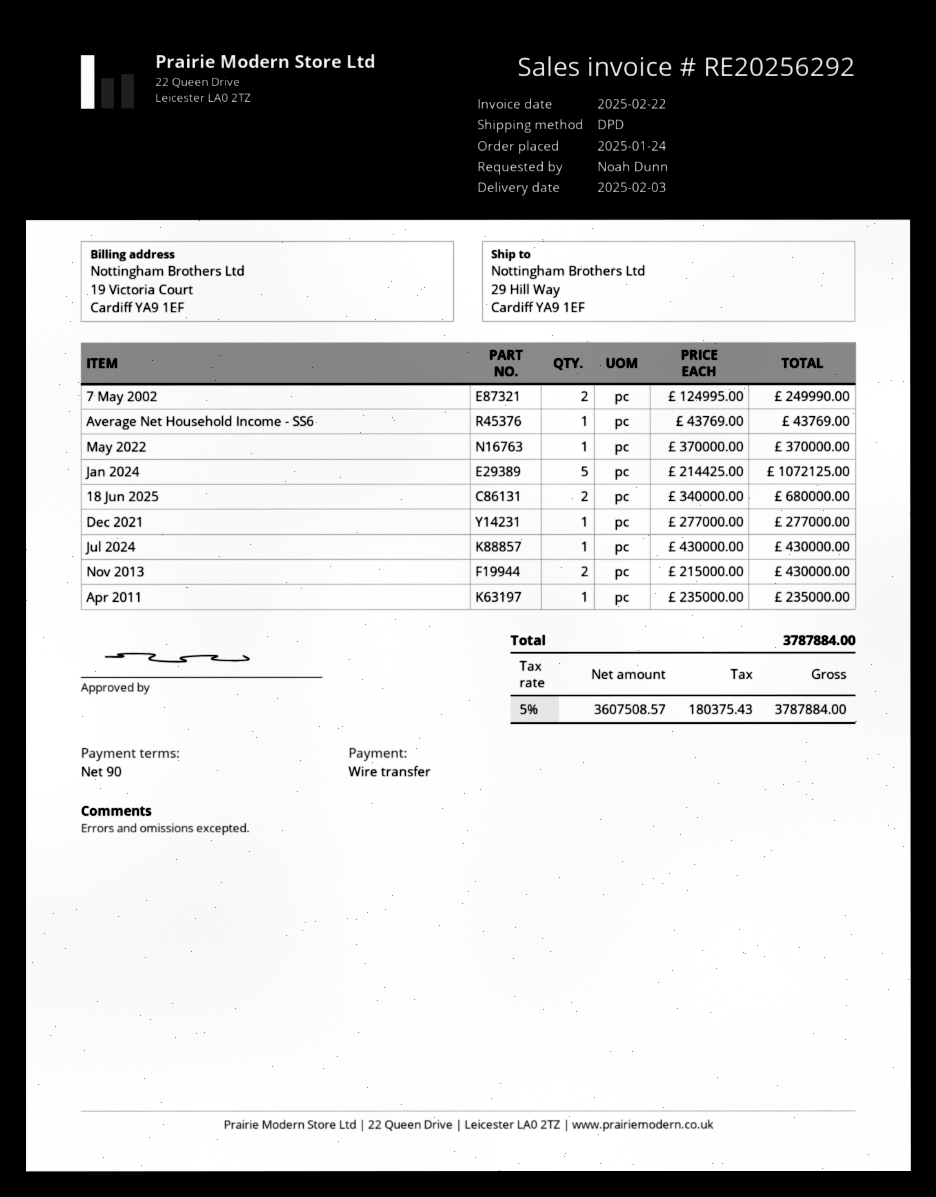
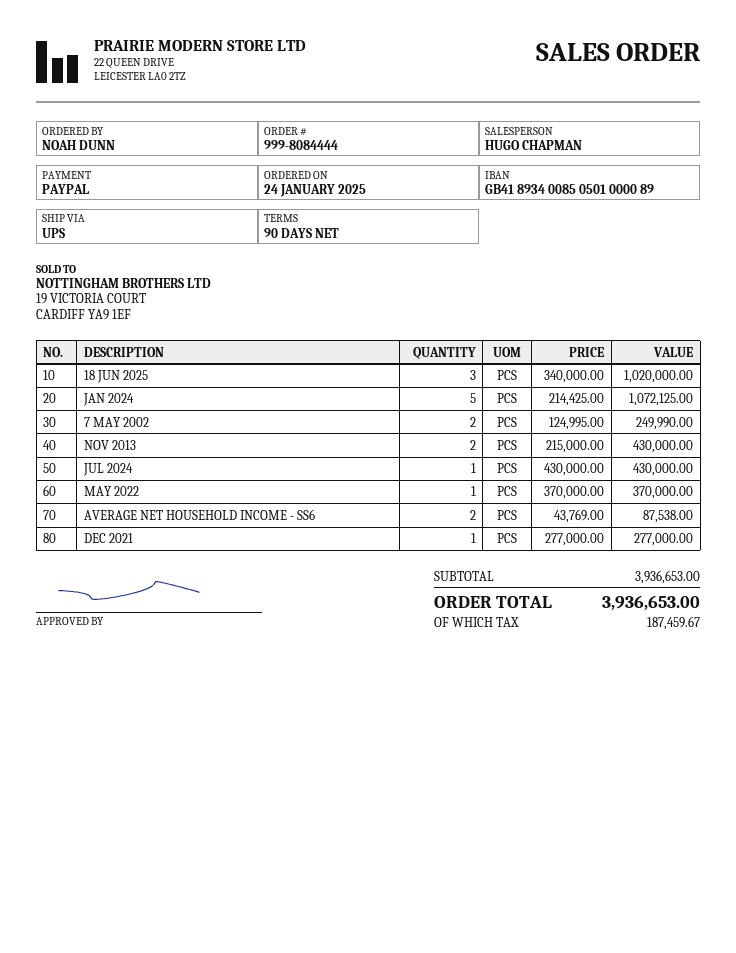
payment method: bank transfer -> PayPal
shipping method: DPD -> UPS
Average Net Household Income - SS6: 1 x 43769.00 = 43769.00 -> 2 x 43769.00 = 87538.00
18 Jun 2025: 2 x 340000.00 = 680000.00 -> 3 x 340000.00 = 1020000.00
Apr 2011: 1 x 235000.00 = 235000.00 -> none
tax: 180375.43 -> 187459.67
total: 3787884.00 -> 3936653.00

